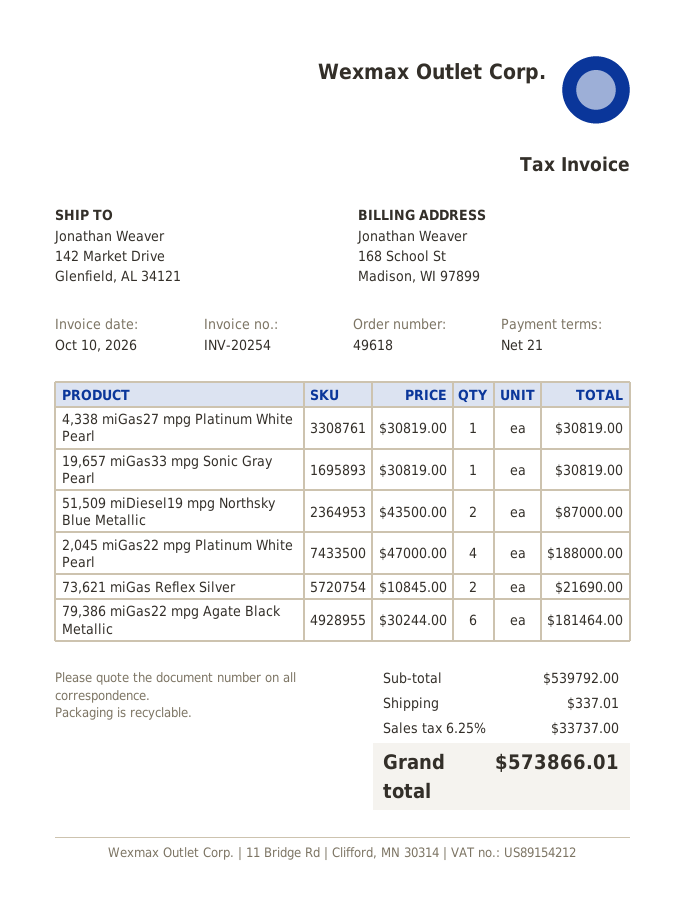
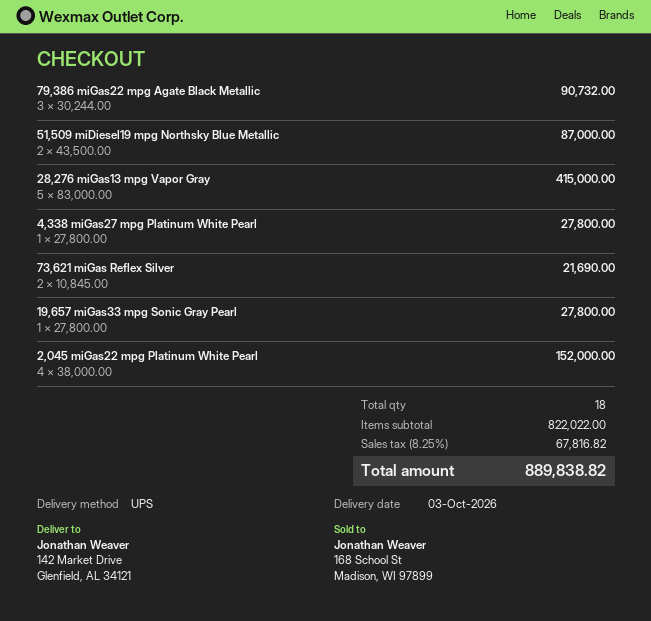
4,338 miGas27 mpg Platinum White Pearl: 1 x 30819.00 = 30819.00 -> 1 x 27800.00 = 27800.00
19,657 miGas33 mpg Sonic Gray Pearl: 1 x 30819.00 = 30819.00 -> 1 x 27800.00 = 27800.00
2,045 miGas22 mpg Platinum White Pearl: 4 x 47000.00 = 188000.00 -> 4 x 38000.00 = 152000.00
79,386 miGas22 mpg Agate Black Metallic: 6 x 30244.00 = 181464.00 -> 3 x 30244.00 = 90732.00
28,276 miGas13 mpg Vapor Gray: none -> 5 x 83000.00 = 415000.00
subtotal: 539792.00 -> 822022.00
shipping: 337.01 -> none
tax: 6.25% = 33737.00 -> 8.25% = 67816.82
total: 573866.01 -> 889838.82

